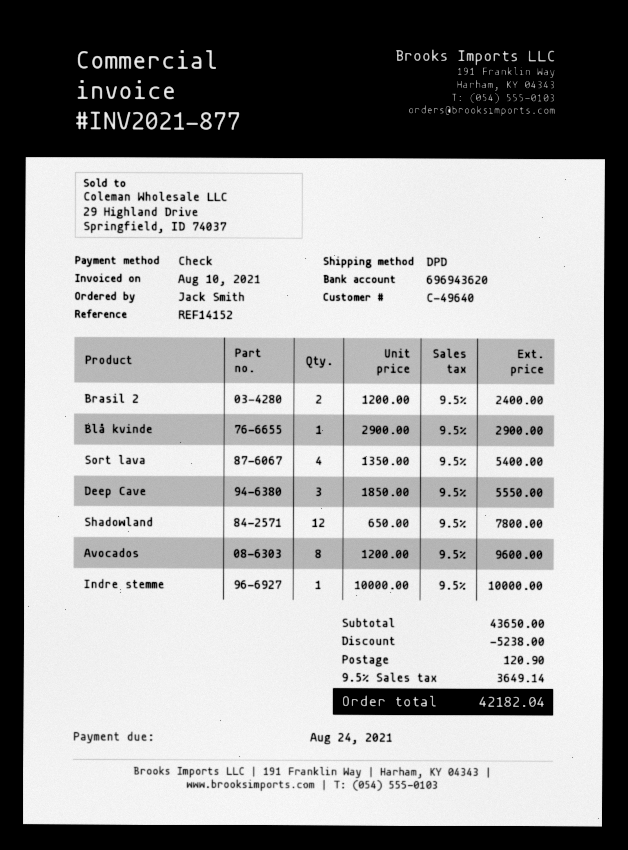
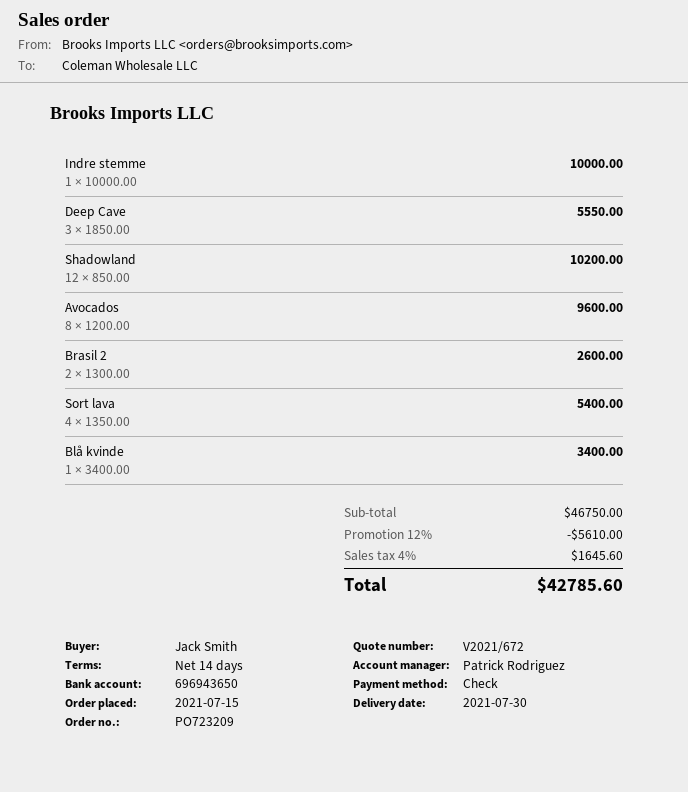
bank account: 696943620 -> 696943650
Brasil 2: 2 x 1200.00 = 2400.00 -> 2 x 1300.00 = 2600.00
Blå kvinde: 1 x 2900.00 = 2900.00 -> 1 x 3400.00 = 3400.00
Shadowland: 12 x 650.00 = 7800.00 -> 12 x 850.00 = 10200.00
subtotal: 43650.00 -> 46750.00
discount: 5238.00 -> 5610.00
shipping: 120.90 -> none
tax: 9.5% = 3649.14 -> 4% = 1645.60
total: 42182.04 -> 42785.60

